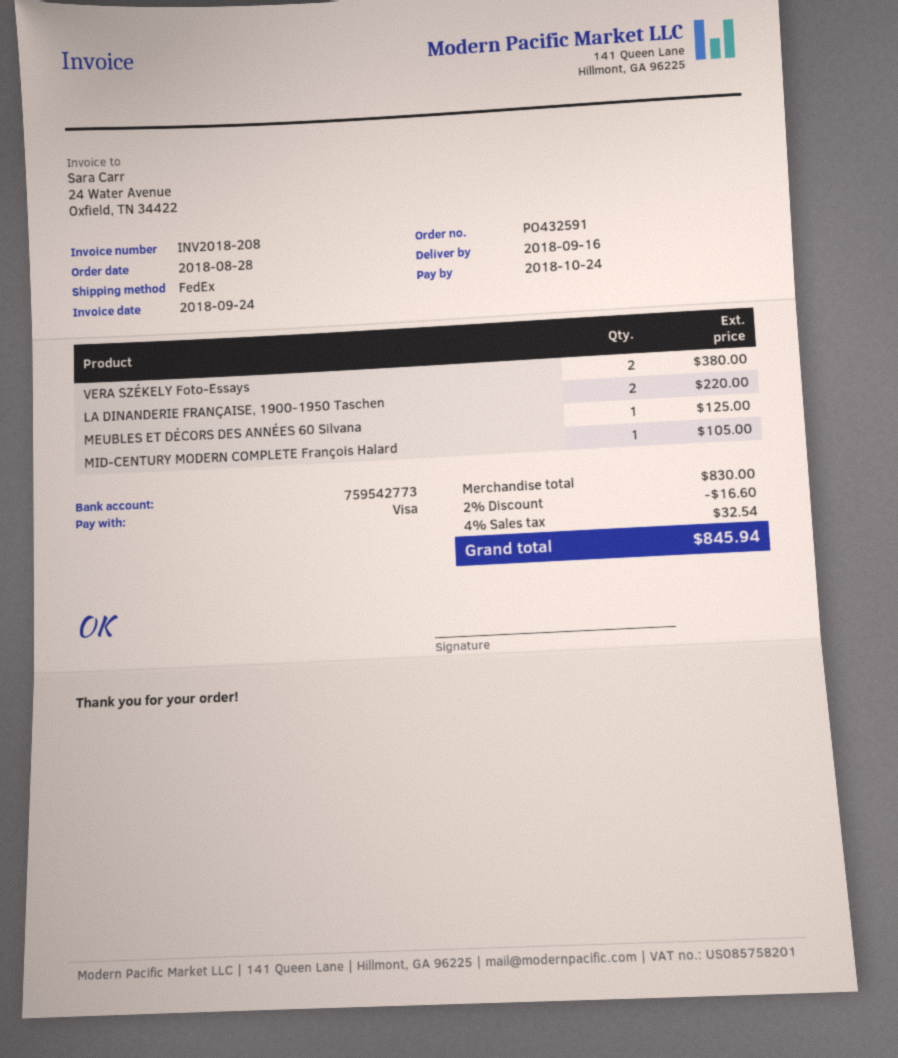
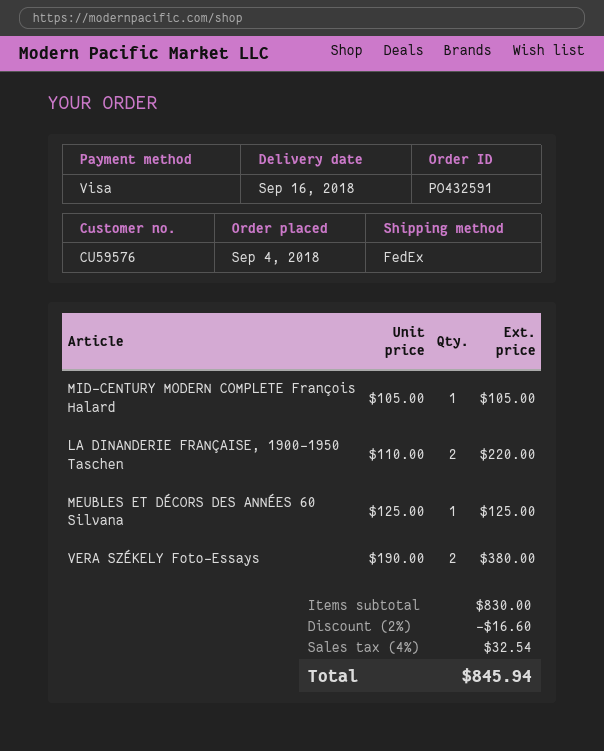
order date: 2018-08-28 -> 2018-09-04

